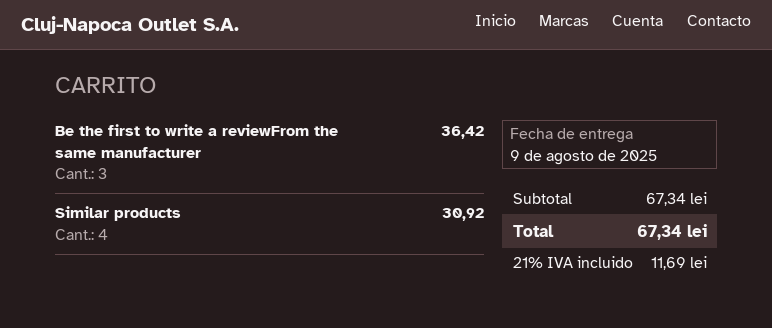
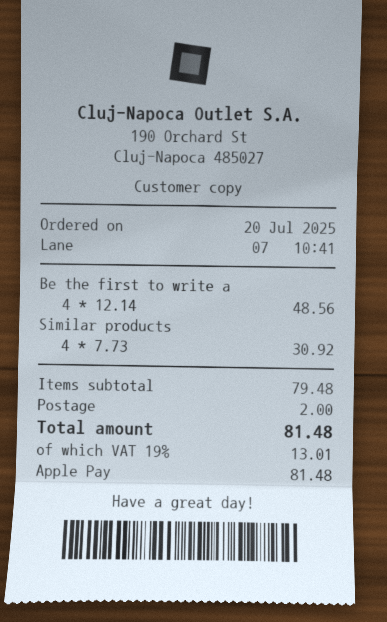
Be the first to write a reviewFrom the same manufacturer: 3 for 36.42 -> 4 for 48.56
subtotal: 67.34 -> 79.48
shipping: none -> 2.00
tax: 21% = 11.69 -> 19% = 13.01
total: 67.34 -> 81.48

